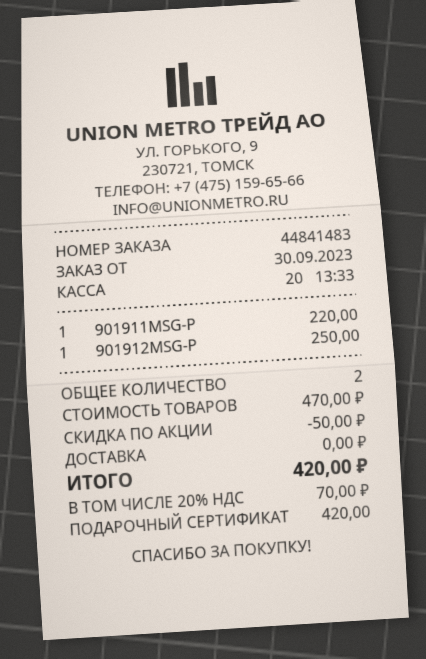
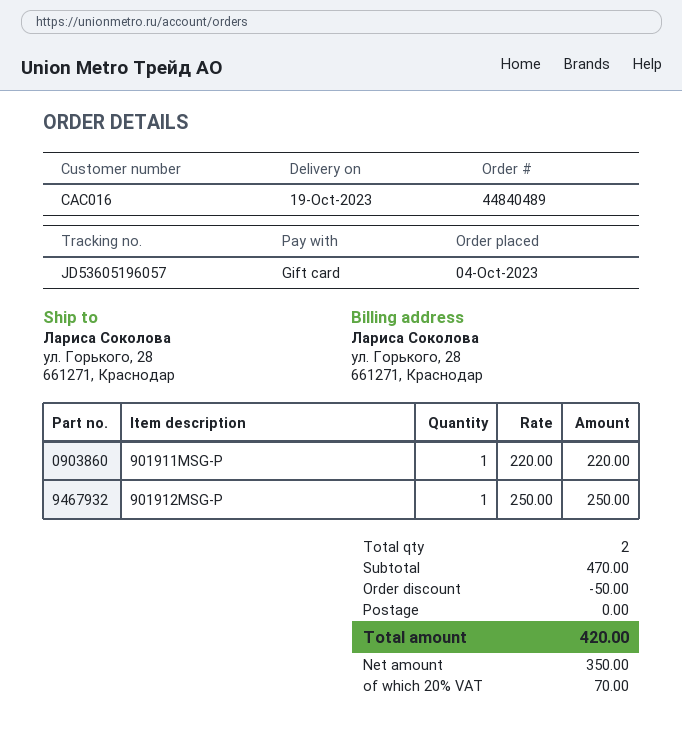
order number: 44841483 -> 44840489
order date: 2023-09-30 -> 2023-10-04

